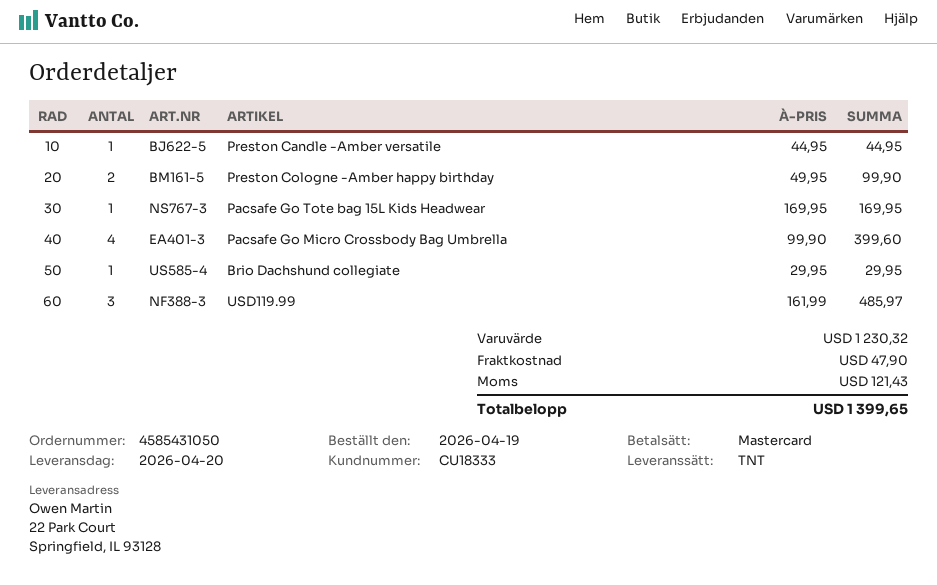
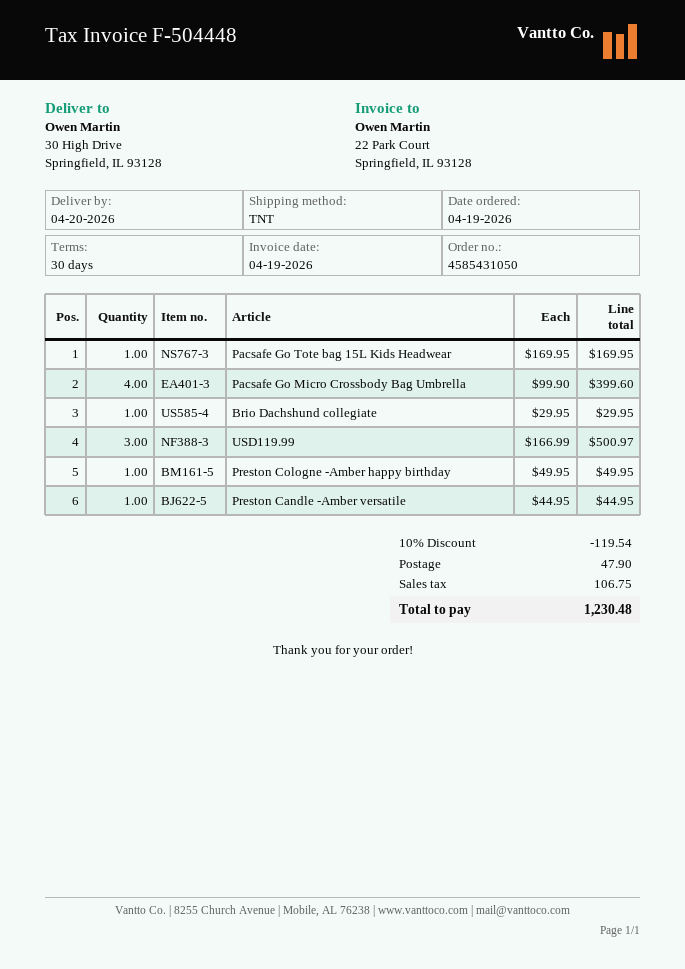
ship to: 22 Park Court, Springfield, IL 93128 -> 30 High Drive, Springfield, IL 93128
Preston Cologne -Amber happy birthday: 2 x 49.95 = 99.90 -> 1 x 49.95 = 49.95
USD119.99: 3 x 161.99 = 485.97 -> 3 x 166.99 = 500.97
discount: none -> 10% = 119.54
tax: 121.43 -> 106.75
total: 1399.65 -> 1230.48

